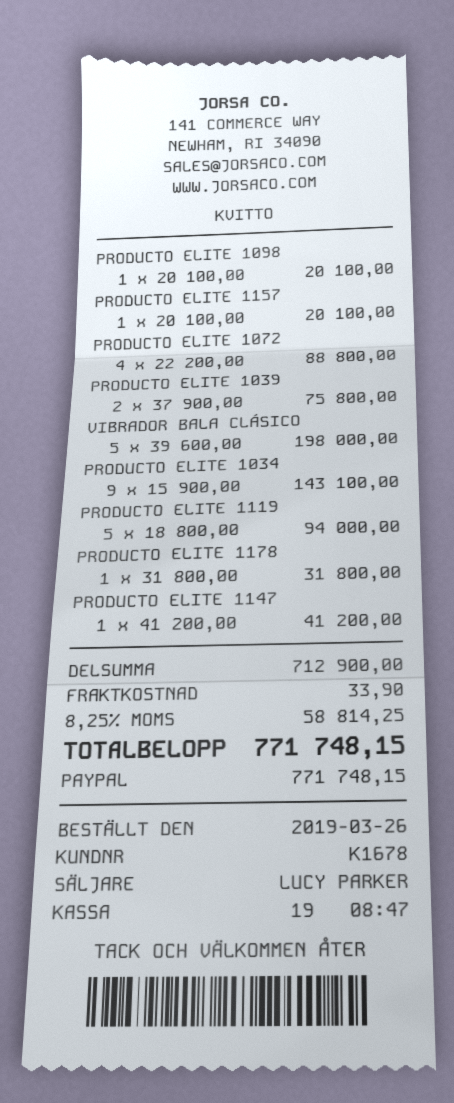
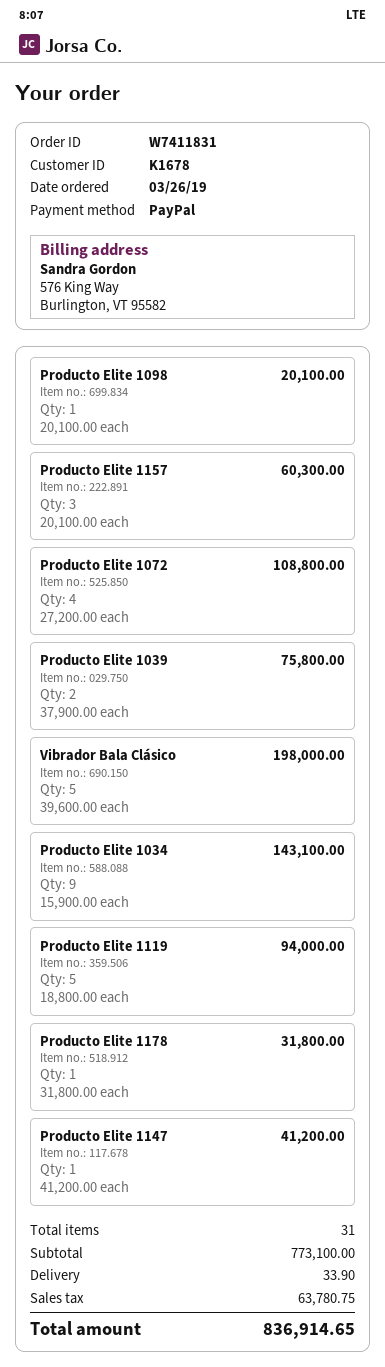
PRODUCTO ELITE 1157: 1 x 20100.00 = 20100.00 -> 3 x 20100.00 = 60300.00
PRODUCTO ELITE 1072: 4 x 22200.00 = 88800.00 -> 4 x 27200.00 = 108800.00
subtotal: 712900.00 -> 773100.00
tax: 58814.25 -> 63780.75
total: 771748.15 -> 836914.65

